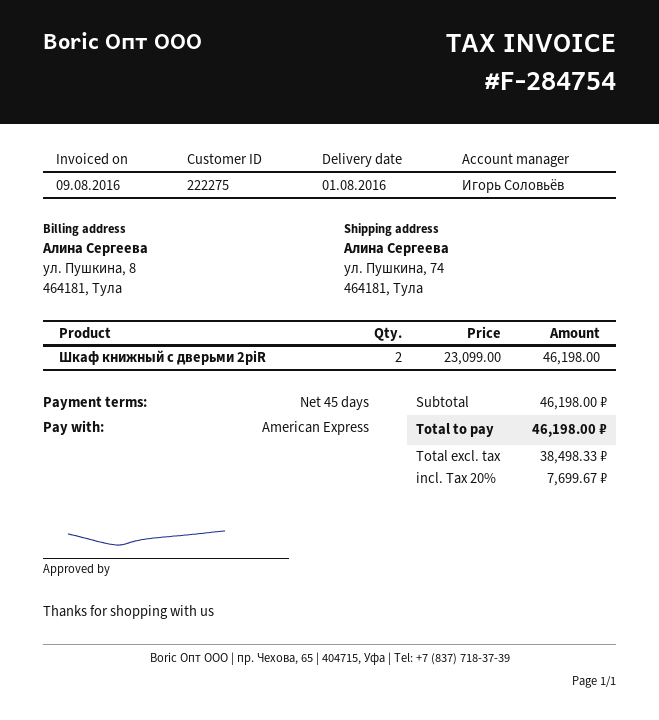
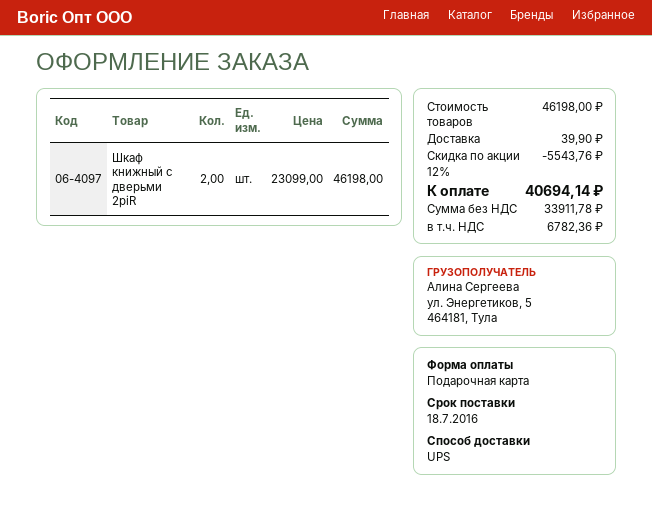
delivery date: 2016-08-01 -> 2016-07-18
payment method: American Express -> gift card
ship to: ул. Пушкина, 74, 464181, Тула -> ул. Энергетиков, 5, 464181, Тула
discount: none -> 12% = 5543.76
shipping: none -> 39.90
net: 38498.33 -> 33911.78
tax: 7699.67 -> 6782.36
total: 46198.00 -> 40694.14

